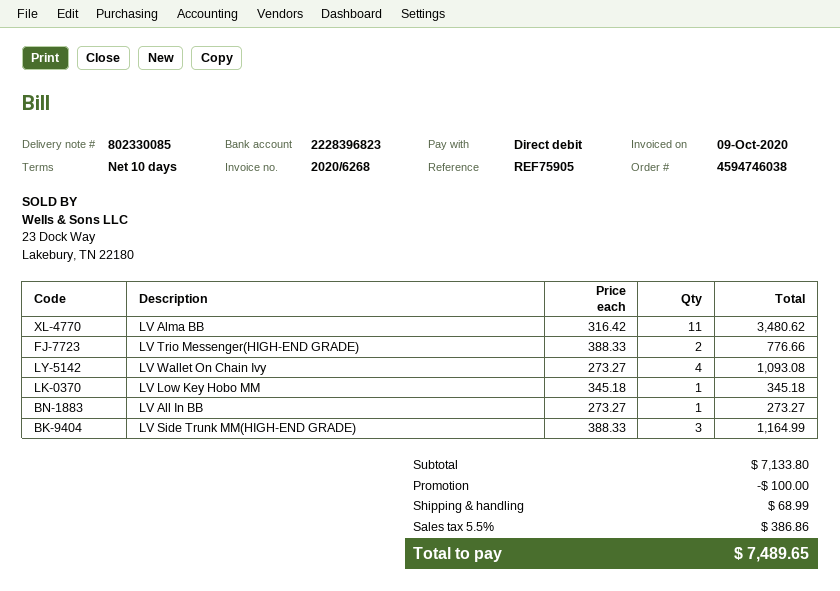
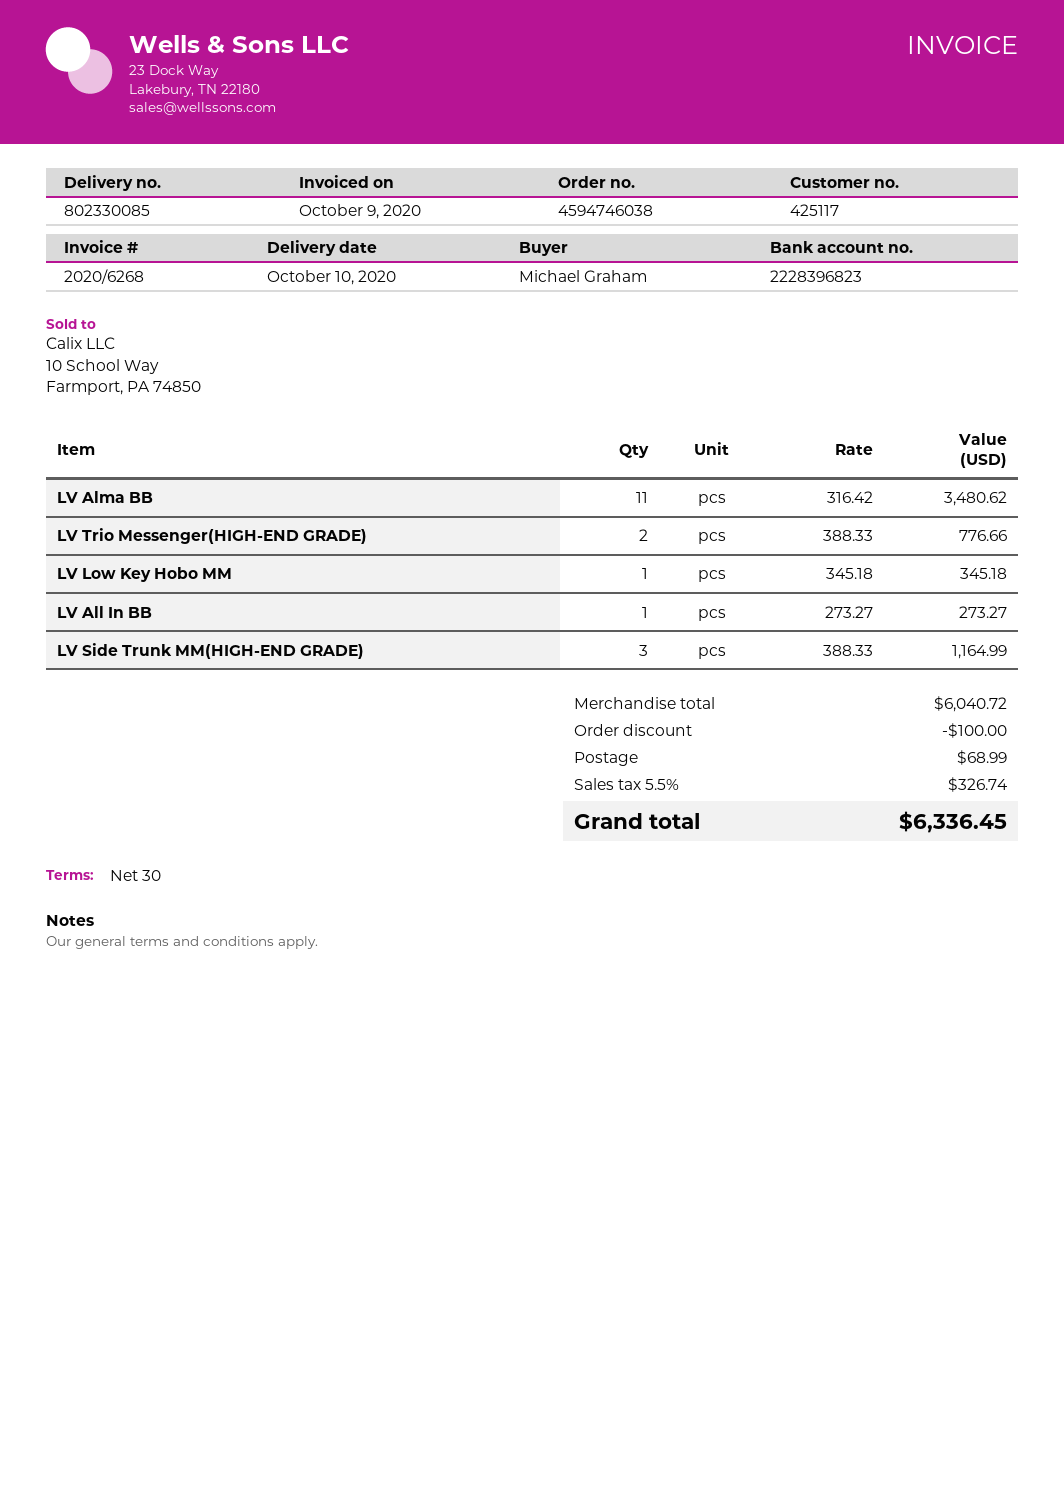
payment terms: 10 days -> 30 days
LV Wallet On Chain Ivy: 4 x 273.27 = 1093.08 -> none
subtotal: 7133.80 -> 6040.72
tax: 5.5% = 386.86 -> 5.5% = 326.74
total: 7489.65 -> 6336.45

